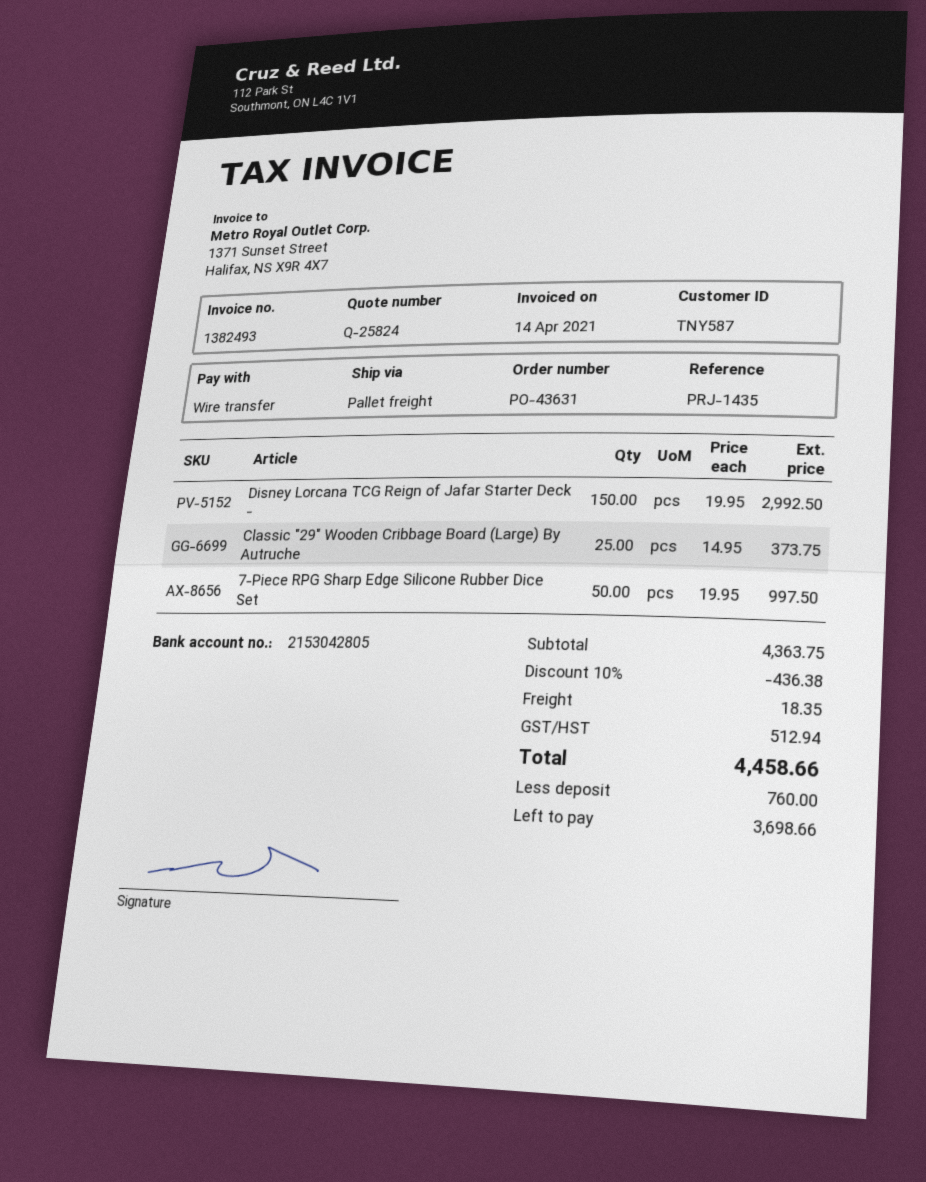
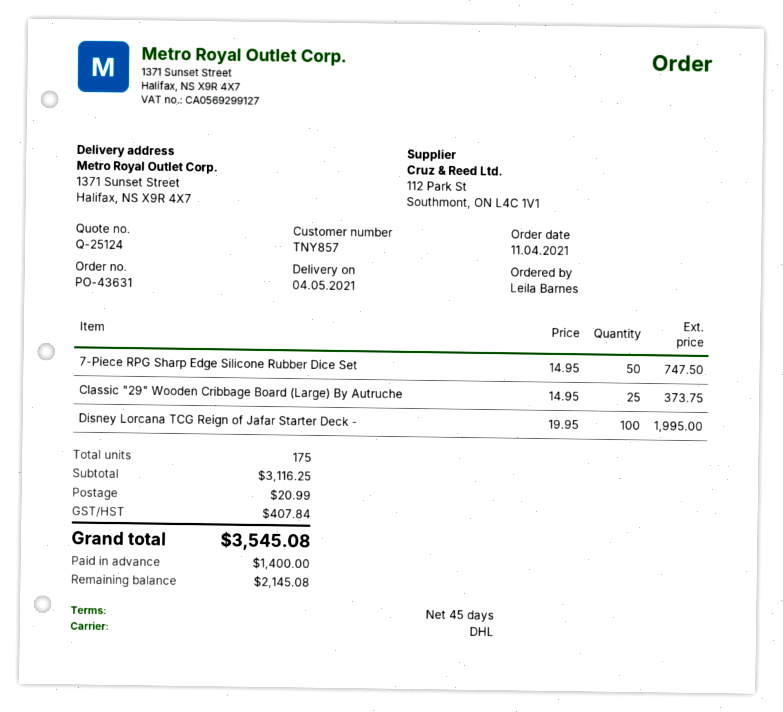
quote number: Q-25824 -> Q-25124
customer number: TNY587 -> TNY857
shipping method: pallet freight -> DHL
Disney Lorcana TCG Reign of Jafar Starter Deck -: 150 x 19.95 = 2992.50 -> 100 x 19.95 = 1995.00
7-Piece RPG Sharp Edge Silicone Rubber Dice Set: 50 x 19.95 = 997.50 -> 50 x 14.95 = 747.50
subtotal: 4363.75 -> 3116.25
discount: 10% = 436.38 -> none
shipping: 18.35 -> 20.99
tax: 512.94 -> 407.84
total: 4458.66 -> 3545.08
deposit: 760.00 -> 1400.00
balance: 3698.66 -> 2145.08

